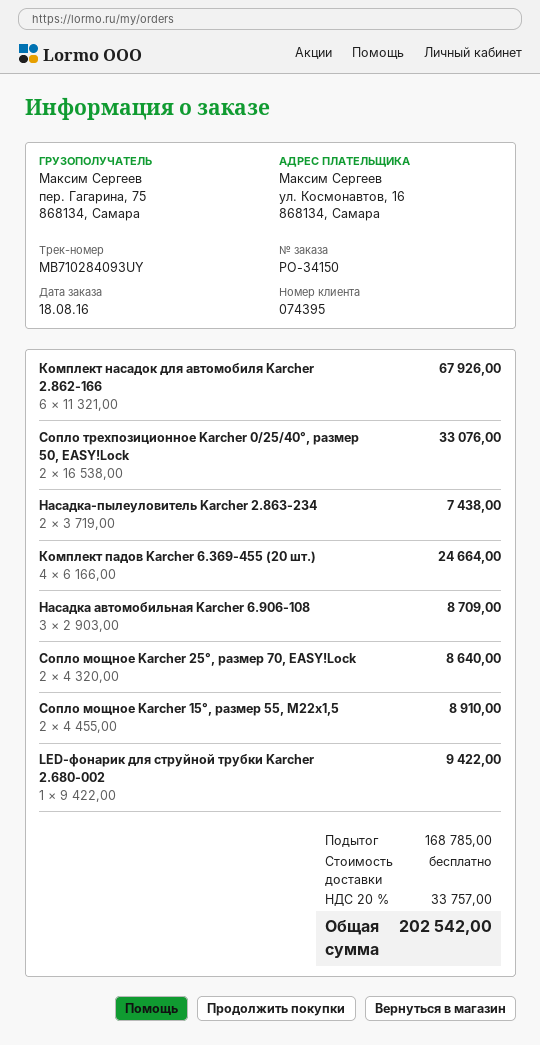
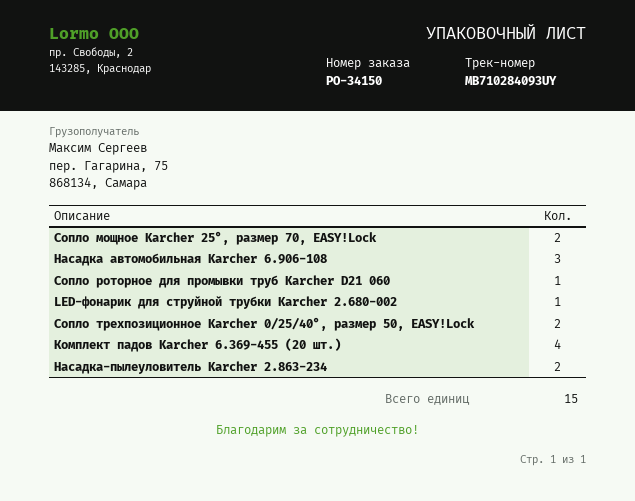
Комплект насадок для автомобиля Karcher 2.862-166: 6 -> none
Сопло мощное Karcher 15°, размер 55, М22х1,5: 2 -> none
Сопло роторное для промывки труб Karcher D21 060: none -> 1

